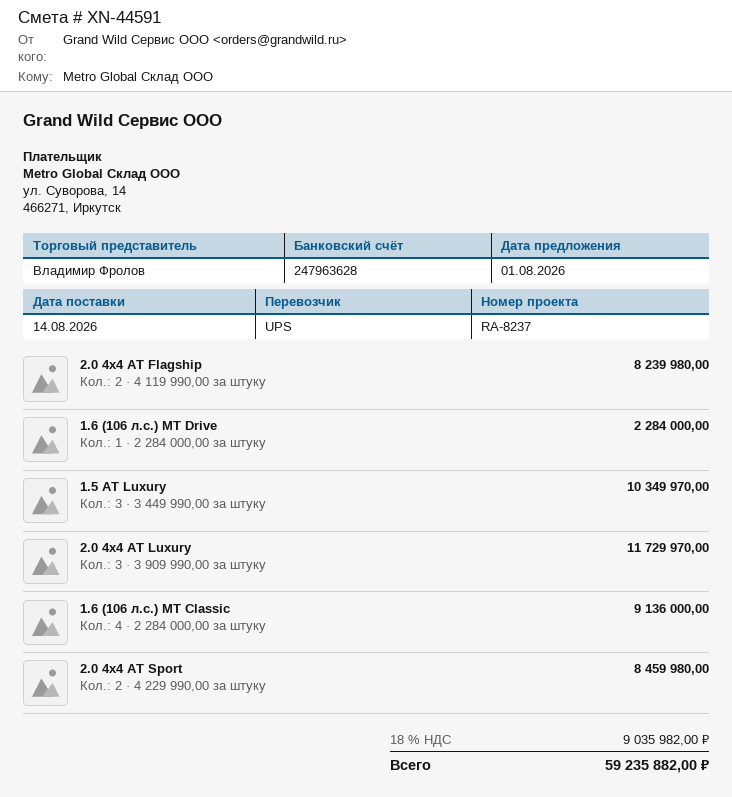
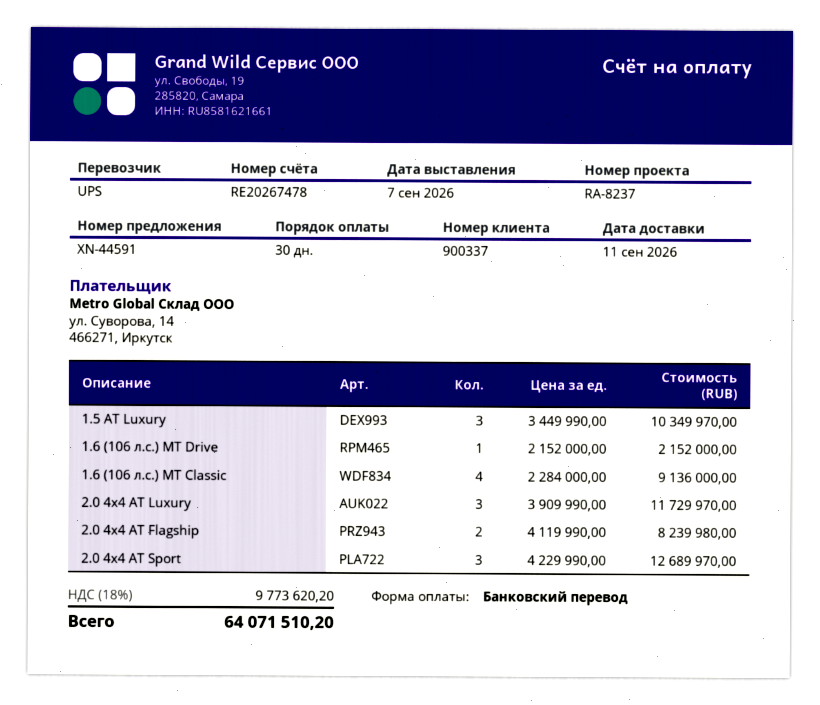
delivery date: 2026-08-14 -> 2026-09-11
1.6 (106 л.с.) MT Drive: 1 x 2284000.00 = 2284000.00 -> 1 x 2152000.00 = 2152000.00
2.0 4x4 AT Sport: 2 x 4229990.00 = 8459980.00 -> 3 x 4229990.00 = 12689970.00
tax: 18% = 9035982.00 -> 18% = 9773620.20
total: 59235882.00 -> 64071510.20

